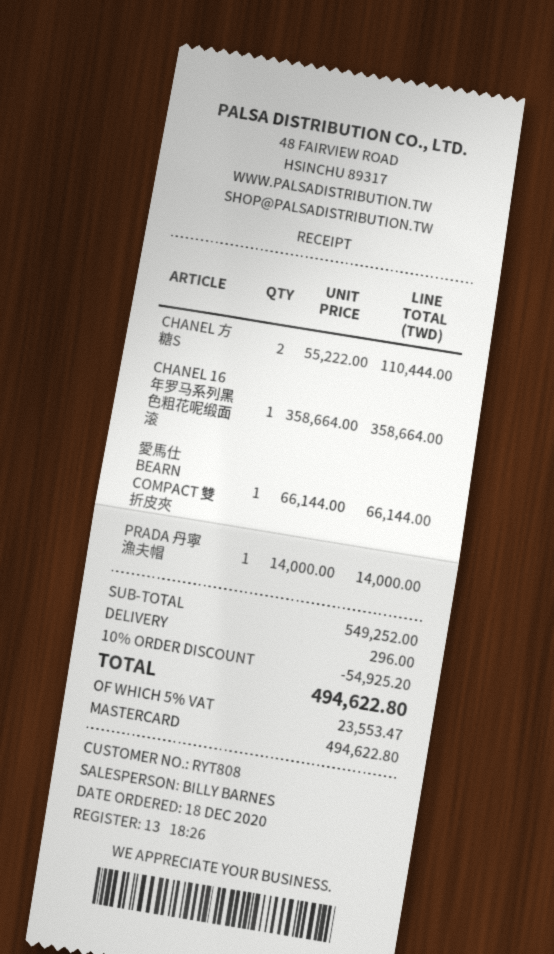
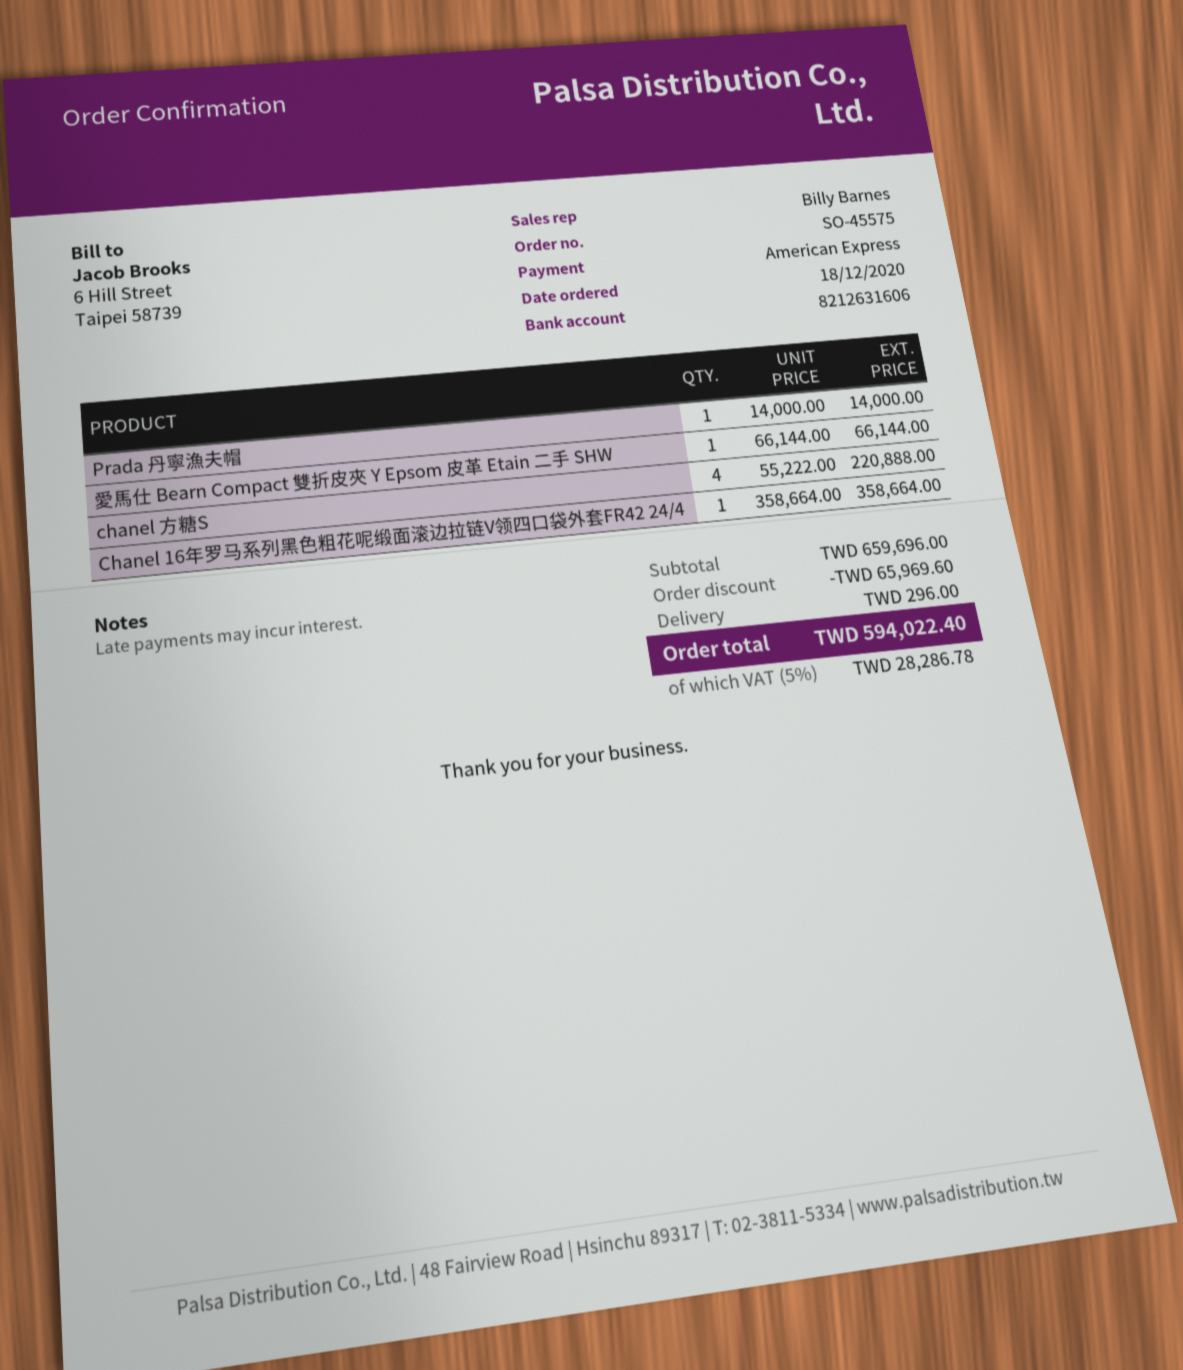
payment method: Mastercard -> American Express
CHANEL 方糖S: 2 x 55222.00 = 110444.00 -> 4 x 55222.00 = 220888.00
subtotal: 549252.00 -> 659696.00
discount: 54925.20 -> 65969.60
tax: 5% = 23553.47 -> 5% = 28286.78
total: 494622.80 -> 594022.40

